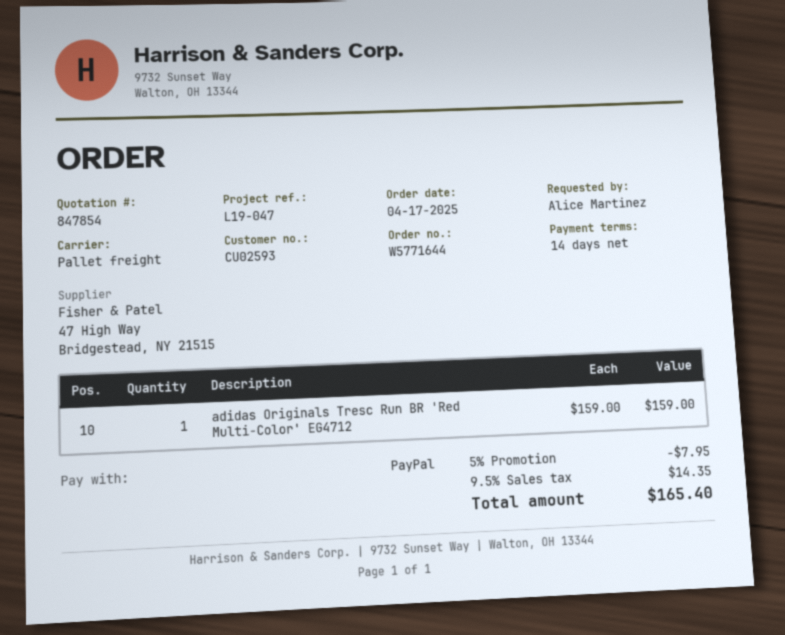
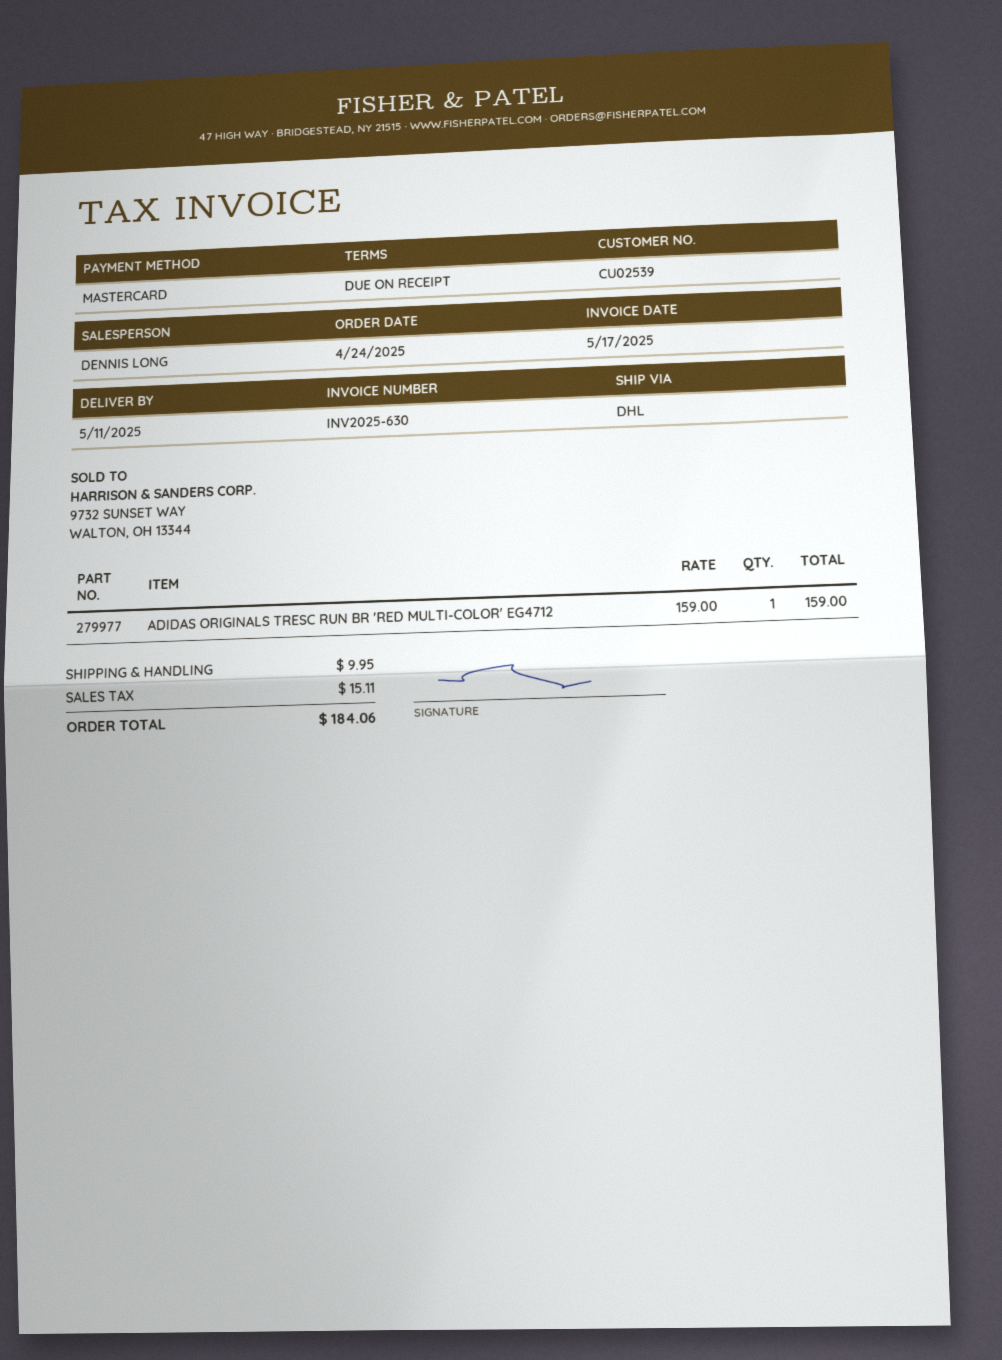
order date: 2025-04-17 -> 2025-04-24
payment terms: 14 days -> on receipt
customer number: CU02593 -> CU02539
payment method: PayPal -> Mastercard
shipping method: pallet freight -> DHL
discount: 5% = 7.95 -> none
shipping: none -> 9.95
tax: 14.35 -> 15.11
total: 165.40 -> 184.06

